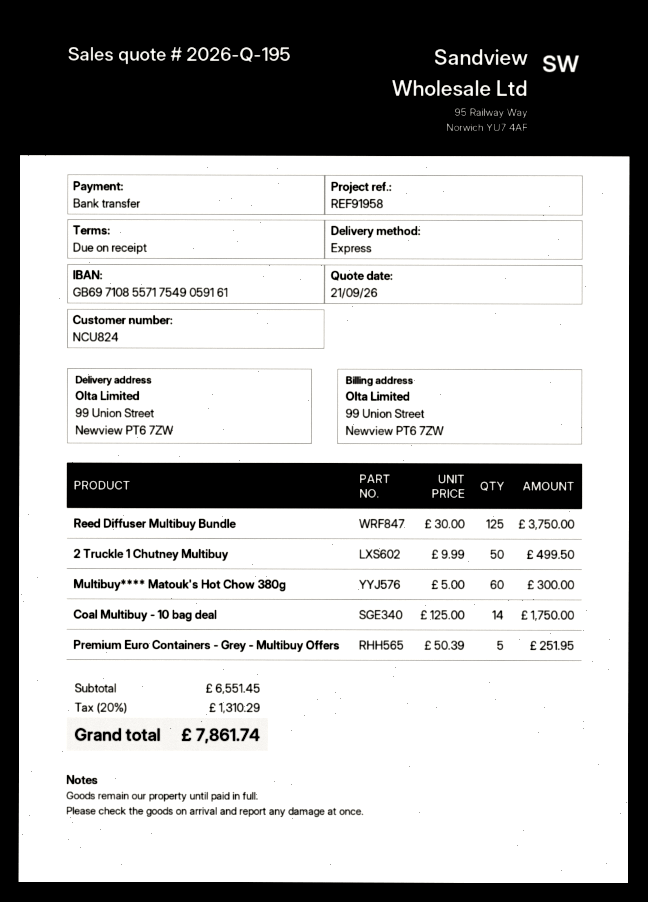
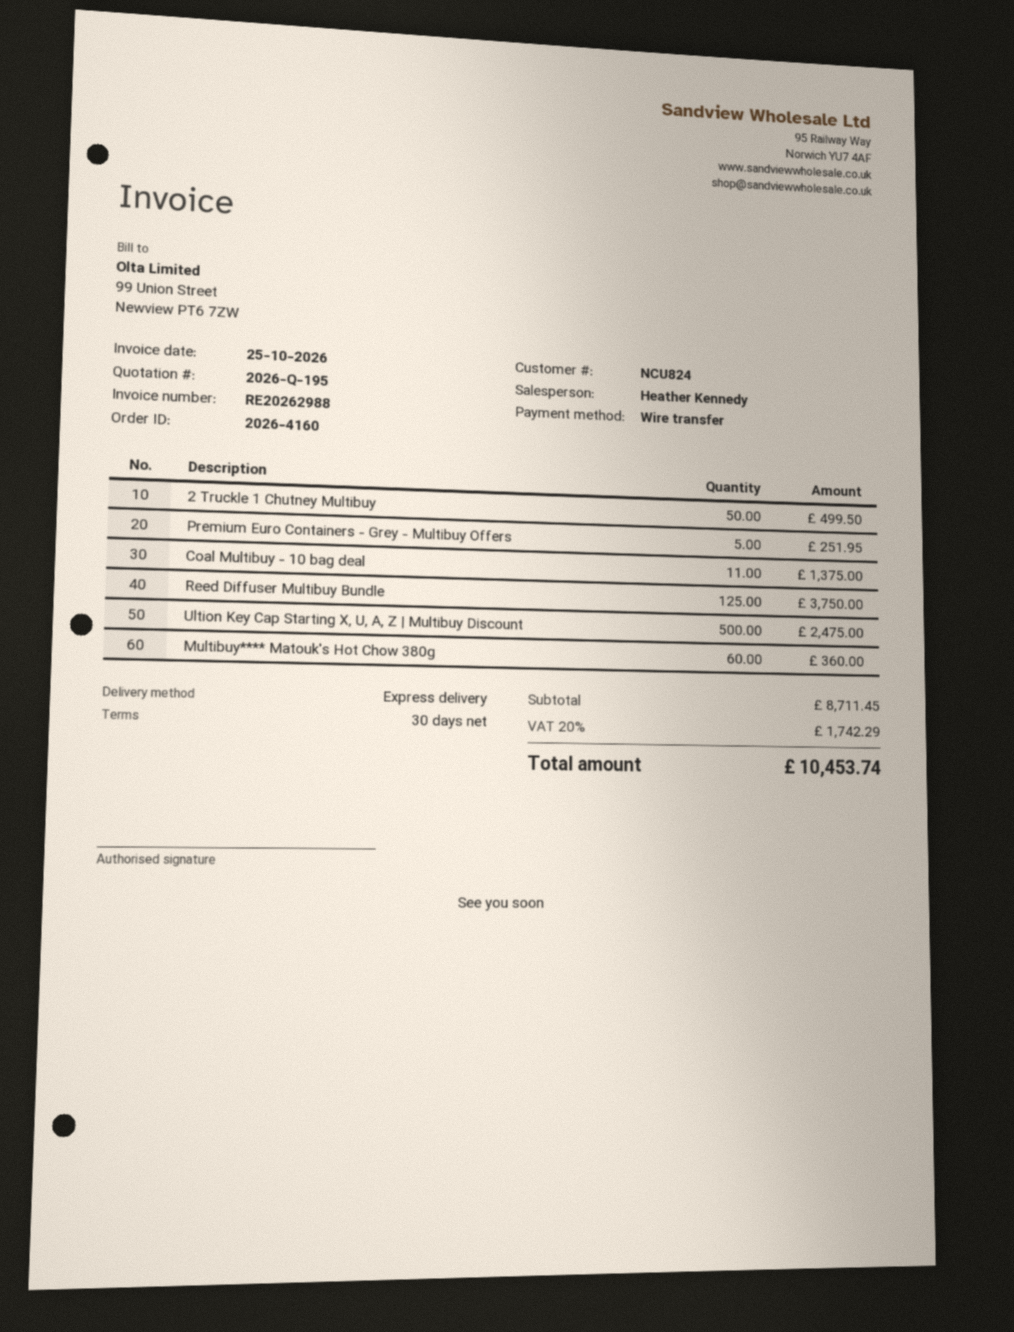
payment terms: on receipt -> 30 days
Multibuy**** Matouk's Hot Chow 380g: 60 for 300.00 -> 60 for 360.00
Coal Multibuy - 10 bag deal: 14 for 1750.00 -> 11 for 1375.00
Ultion Key Cap Starting X, U, A, Z | Multibuy Discount: none -> 500 for 2475.00
subtotal: 6551.45 -> 8711.45
tax: 20% = 1310.29 -> 20% = 1742.29
total: 7861.74 -> 10453.74

